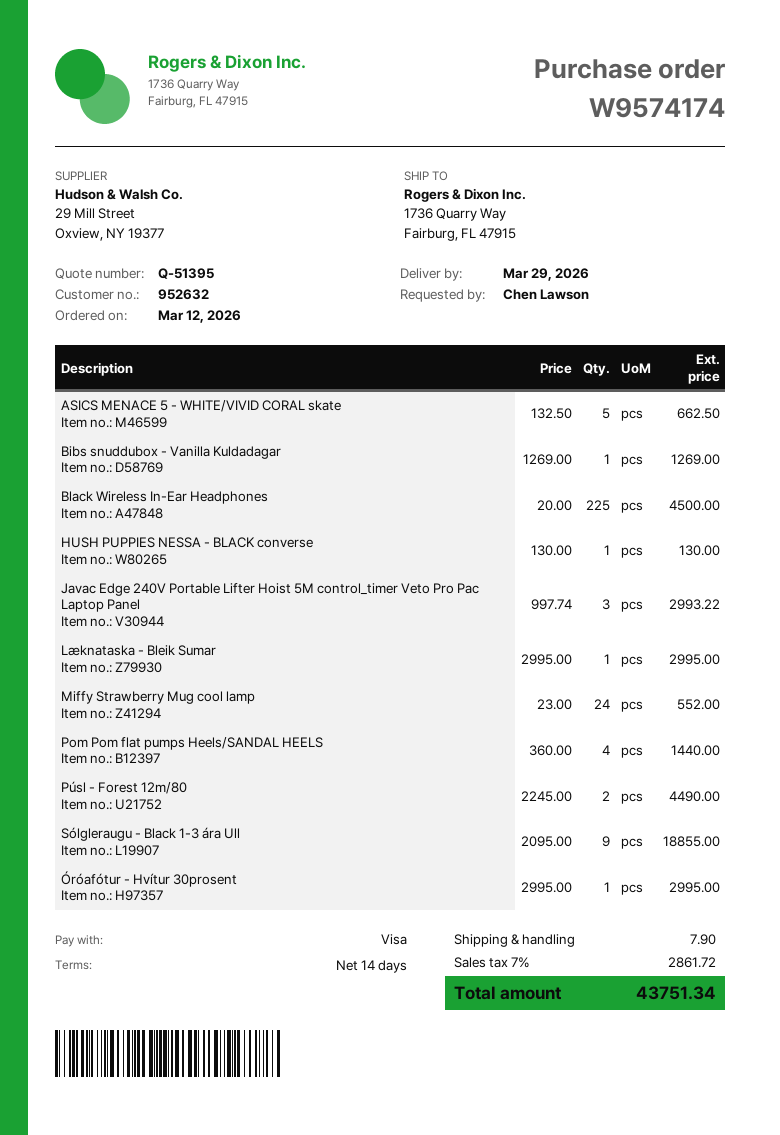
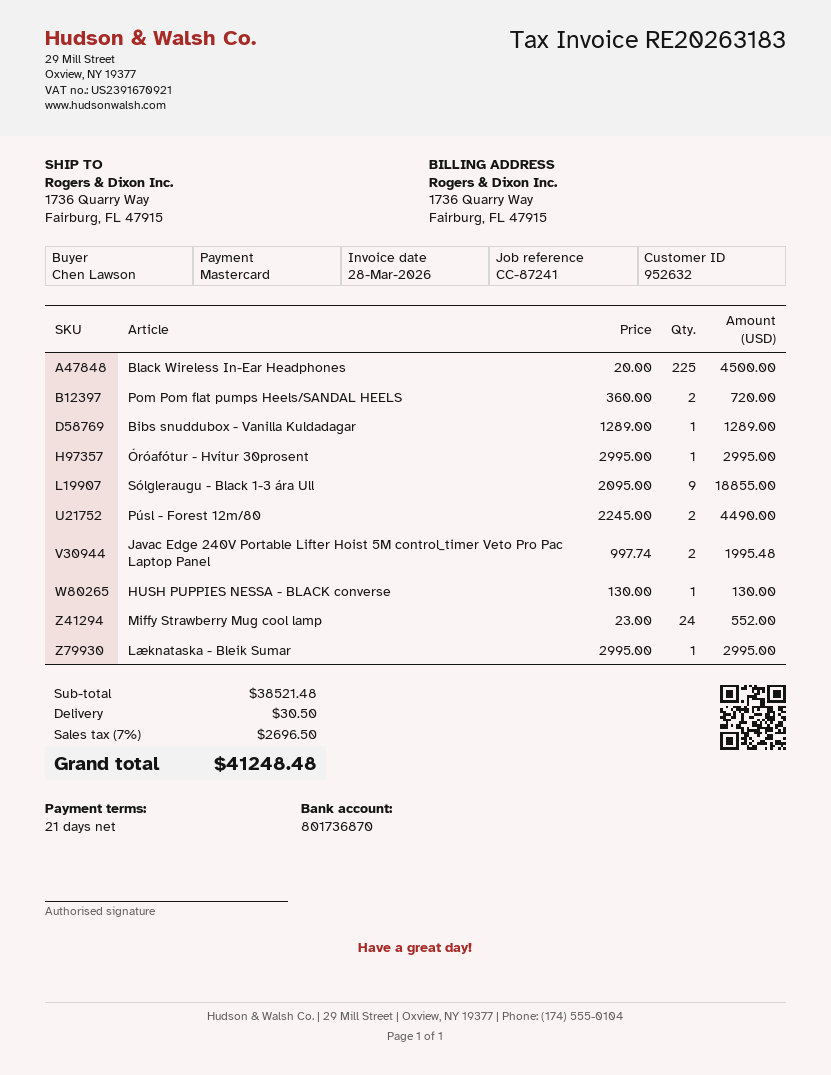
payment terms: 14 days -> 21 days
payment method: Visa -> Mastercard
ASICS MENACE 5 - WHITE/VIVID CORAL skate: 5 x 132.50 = 662.50 -> none
Bibs snuddubox - Vanilla Kuldadagar: 1 x 1269.00 = 1269.00 -> 1 x 1289.00 = 1289.00
Javac Edge 240V Portable Lifter Hoist 5M control_timer Veto Pro Pac Laptop Panel: 3 x 997.74 = 2993.22 -> 2 x 997.74 = 1995.48
Pom Pom flat pumps Heels/SANDAL HEELS: 4 x 360.00 = 1440.00 -> 2 x 360.00 = 720.00
shipping: 7.90 -> 30.50
tax: 7% = 2861.72 -> 7% = 2696.50
total: 43751.34 -> 41248.48

